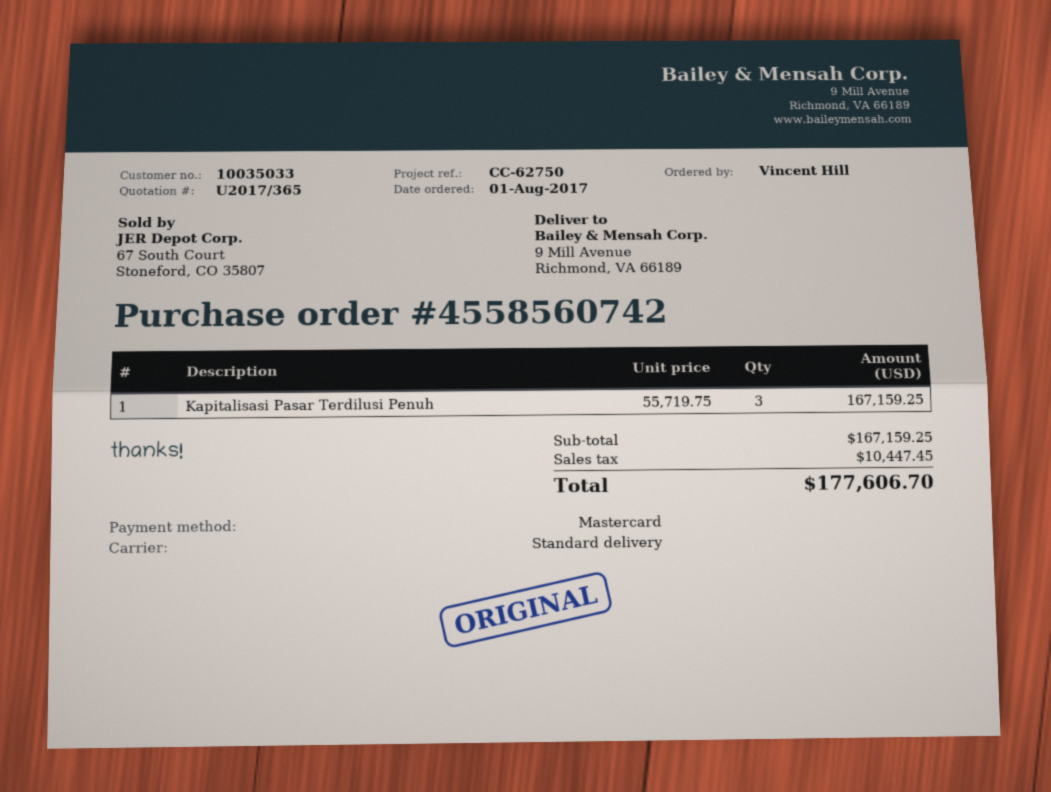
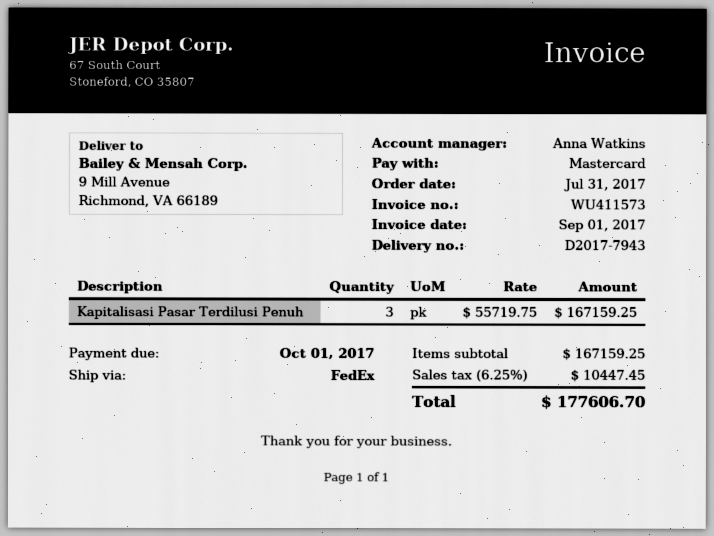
order date: 2017-08-01 -> 2017-07-31
shipping method: standard -> FedEx

